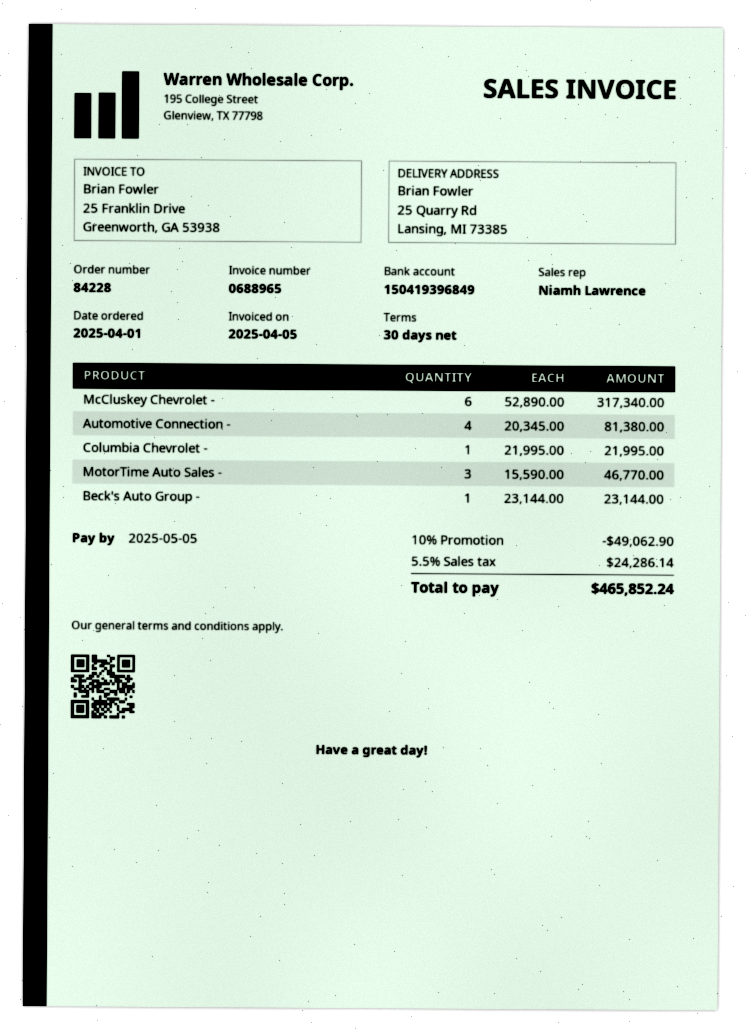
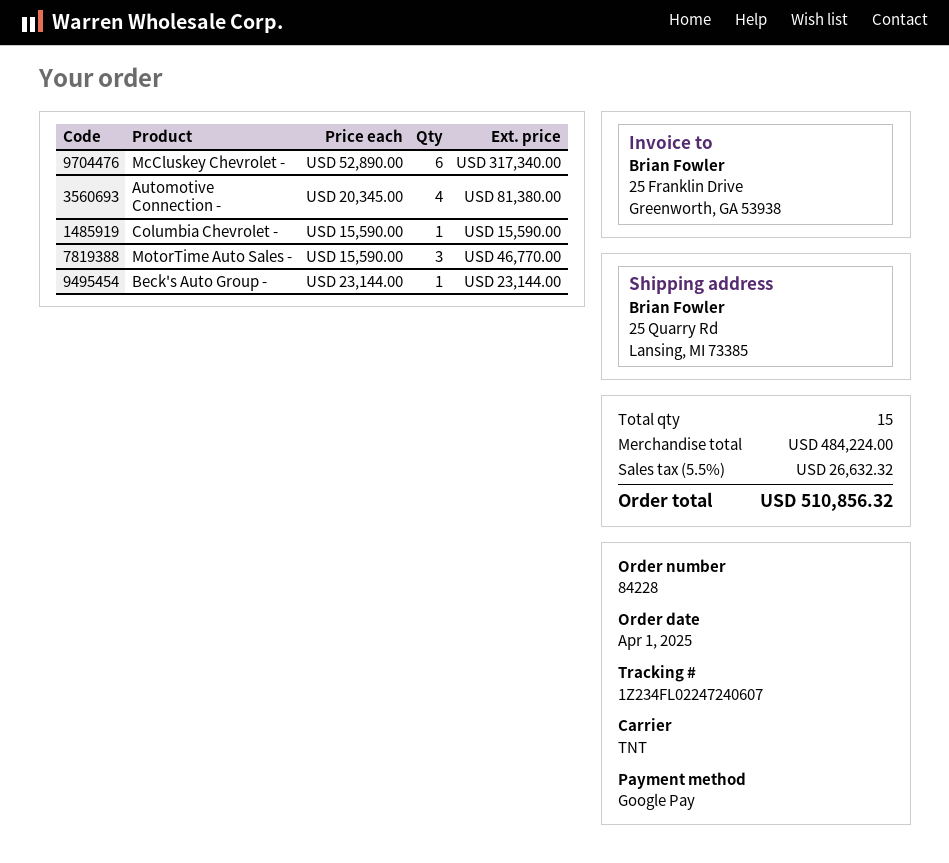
Columbia Chevrolet -: 1 x 21995.00 = 21995.00 -> 1 x 15590.00 = 15590.00
discount: 10% = 49062.90 -> none
tax: 5.5% = 24286.14 -> 5.5% = 26632.32
total: 465852.24 -> 510856.32

